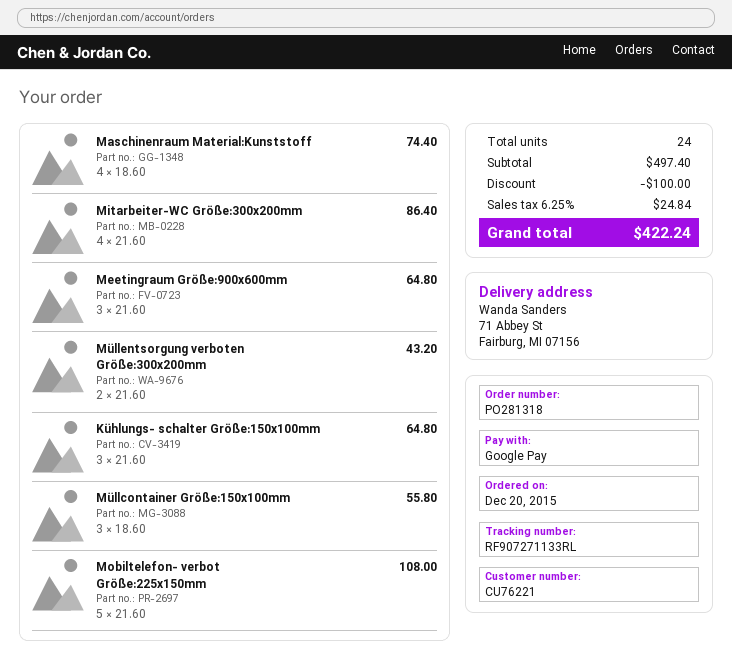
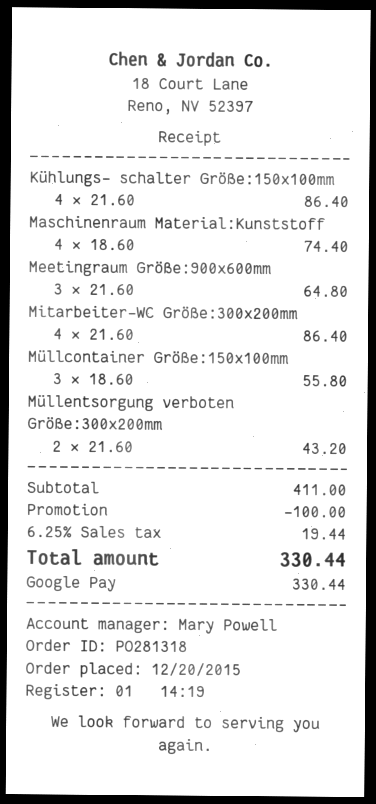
Kühlungs- schalter Größe:150x100mm: 3 x 21.60 = 64.80 -> 4 x 21.60 = 86.40
Mobiltelefon- verbot Größe:225x150mm: 5 x 21.60 = 108.00 -> none
subtotal: 497.40 -> 411.00
tax: 6.25% = 24.84 -> 6.25% = 19.44
total: 422.24 -> 330.44

